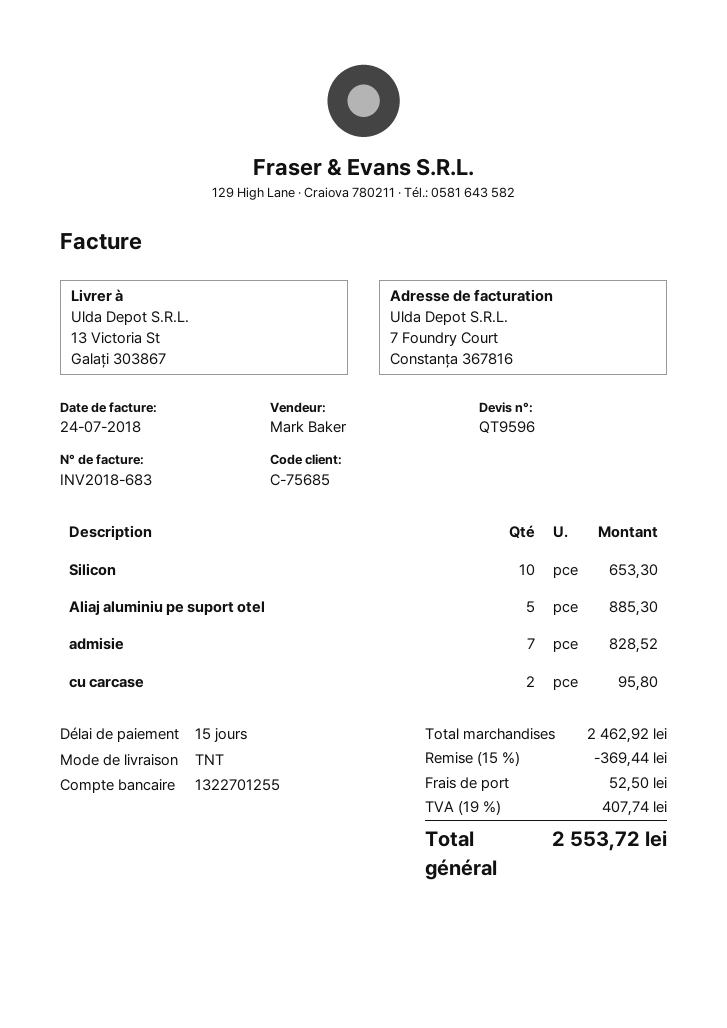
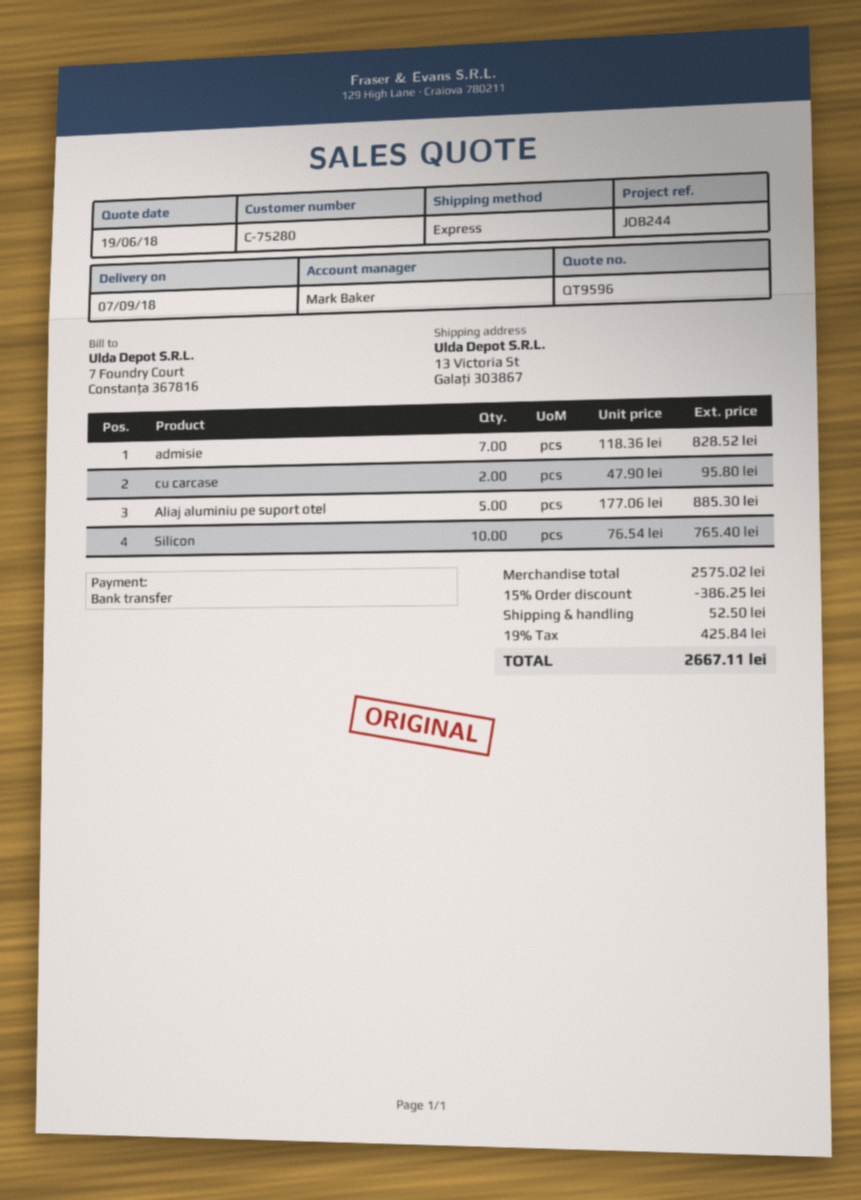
customer number: C-75685 -> C-75280
shipping method: TNT -> express
Silicon: 10 for 653.30 -> 10 for 765.40
subtotal: 2462.92 -> 2575.02
discount: 15% = 369.44 -> 15% = 386.25
tax: 19% = 407.74 -> 19% = 425.84
total: 2553.72 -> 2667.11

